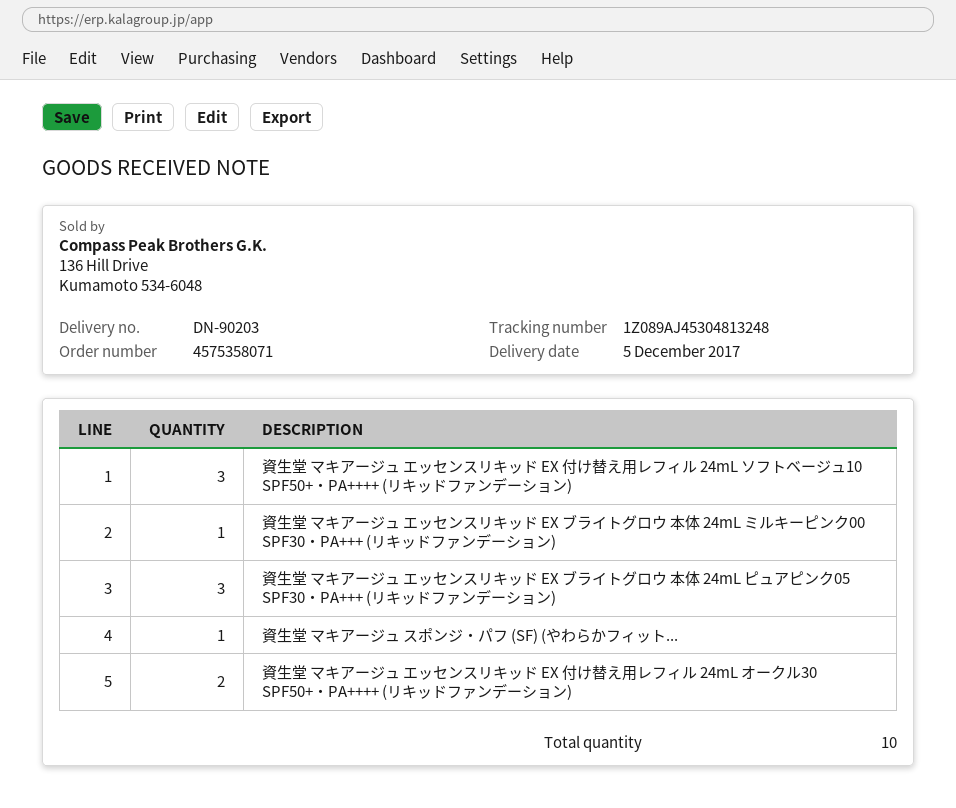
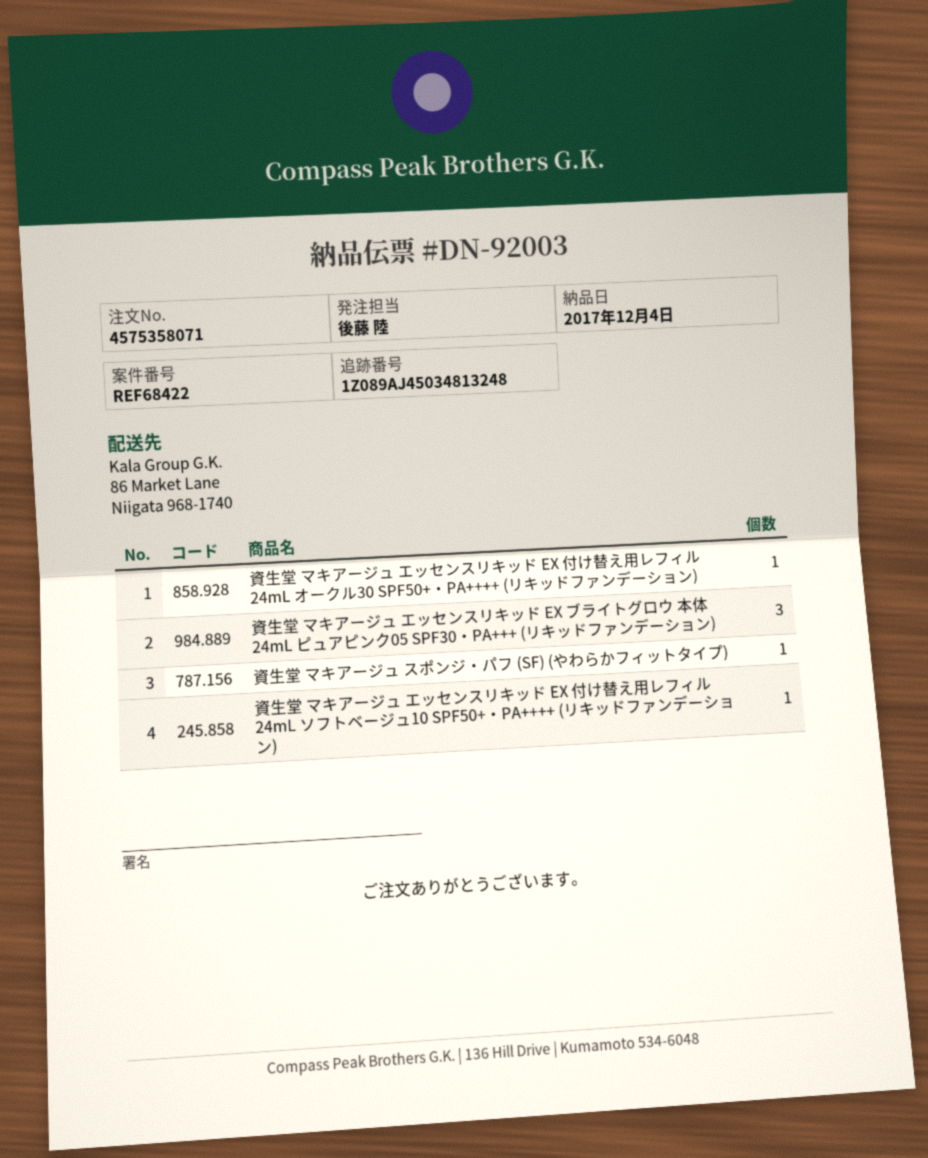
delivery note number: DN-90203 -> DN-92003
delivery date: 2017-12-05 -> 2017-12-04
tracking number: 1Z089AJ45304813248 -> 1Z089AJ45034813248
資生堂 マキアージュ エッセンスリキッド EX 付け替え用レフィル 24mL ソフトベージュ10 SPF50+・PA++++ (リキッドファンデーション): 3 -> 1
資生堂 マキアージュ エッセンスリキッド EX ブライトグロウ 本体 24mL ミルキーピンク00 SPF30・PA+++ (リキッドファンデーション): 1 -> none
資生堂 マキアージュ エッセンスリキッド EX 付け替え用レフィル 24mL オークル30 SPF50+・PA++++ (リキッドファンデーション): 2 -> 1

